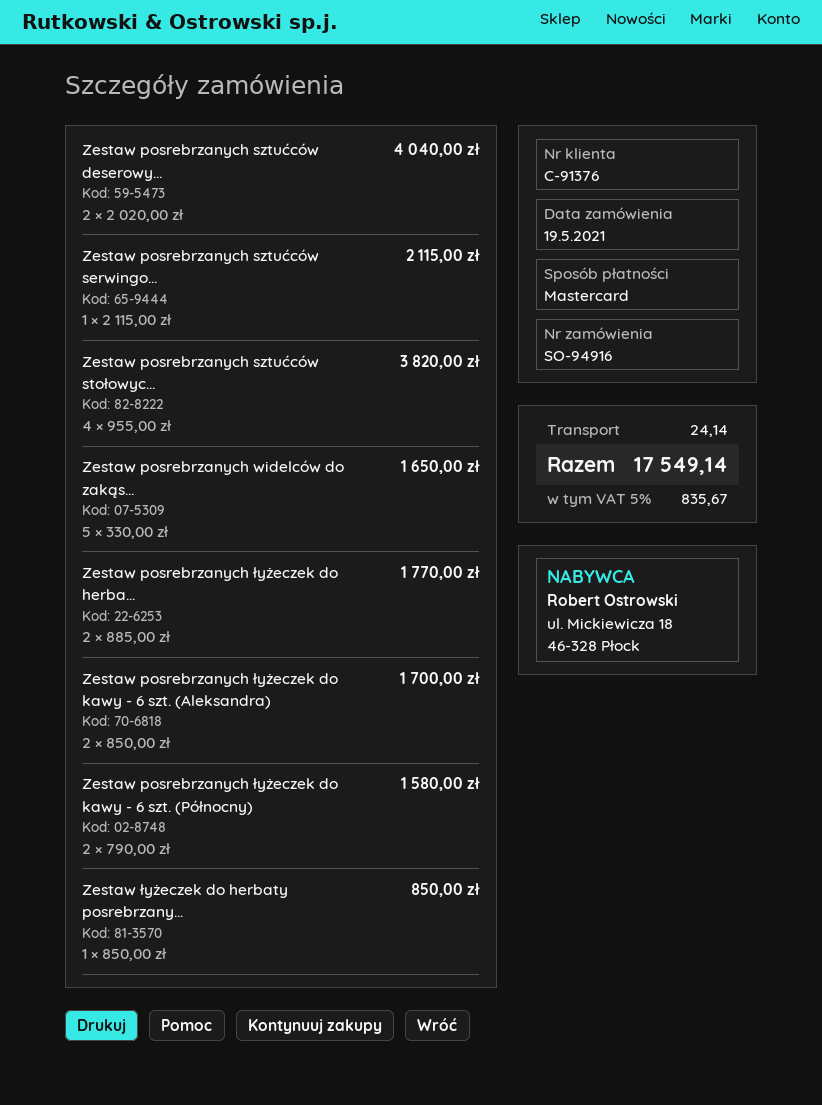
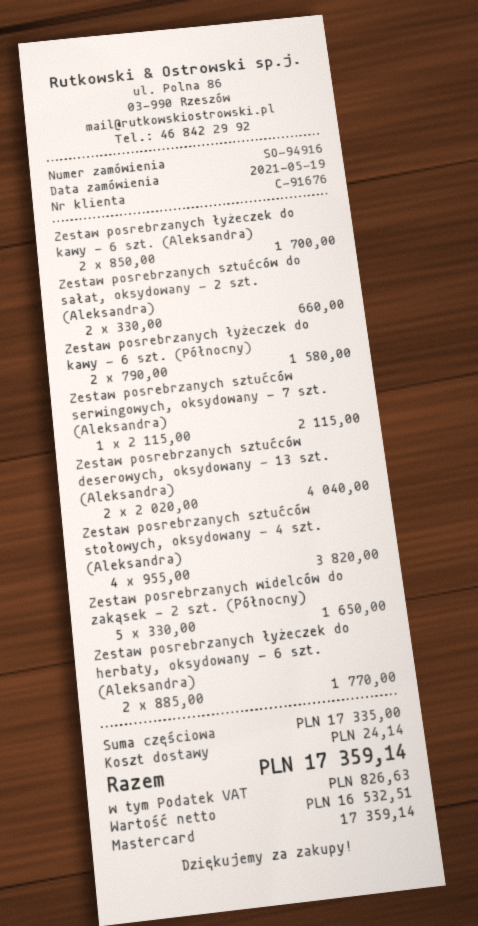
customer number: C-91376 -> C-91676
Zestaw łyżeczek do herbaty posrebrzany...: 1 x 850.00 = 850.00 -> none
Zestaw posrebrzanych sztućców do sałat, oksydowany - 2 szt. (Aleksandra): none -> 2 x 330.00 = 660.00
tax: 835.67 -> 826.63
total: 17549.14 -> 17359.14

